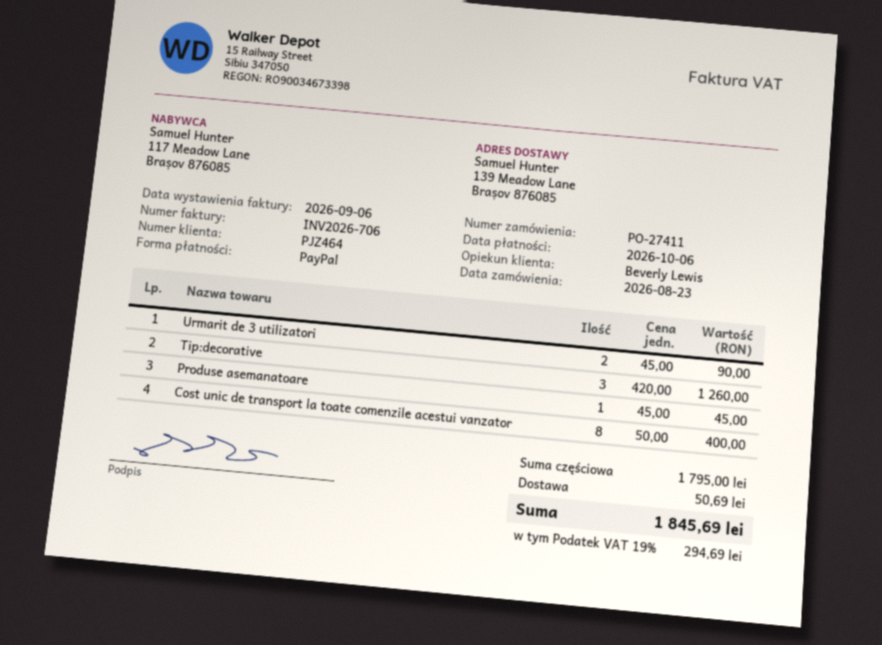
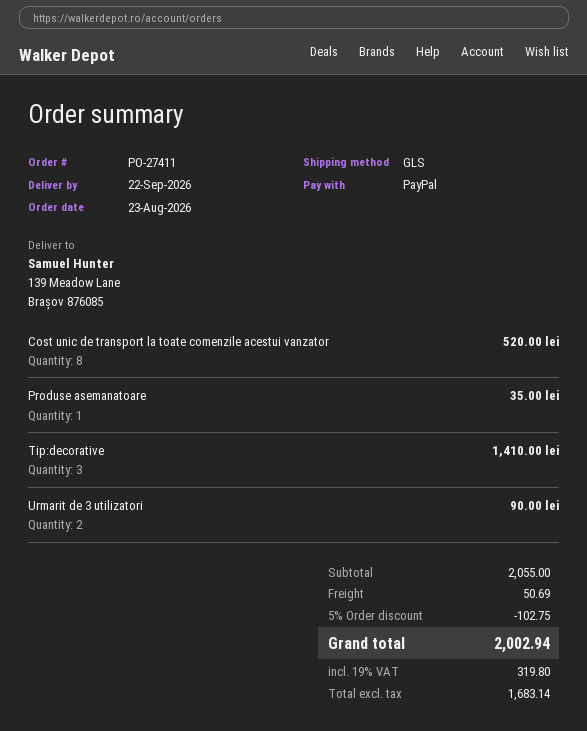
Tip:decorative: 3 for 1260.00 -> 3 for 1410.00
Produse asemanatoare: 1 for 45.00 -> 1 for 35.00
Cost unic de transport la toate comenzile acestui vanzator: 8 for 400.00 -> 8 for 520.00
subtotal: 1795.00 -> 2055.00
discount: none -> 5% = 102.75
tax: 19% = 294.69 -> 19% = 319.80
total: 1845.69 -> 2002.94

